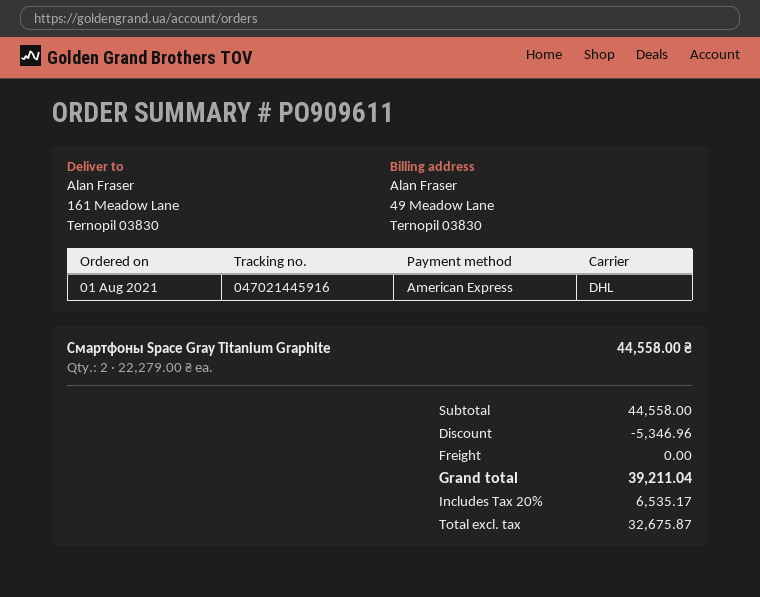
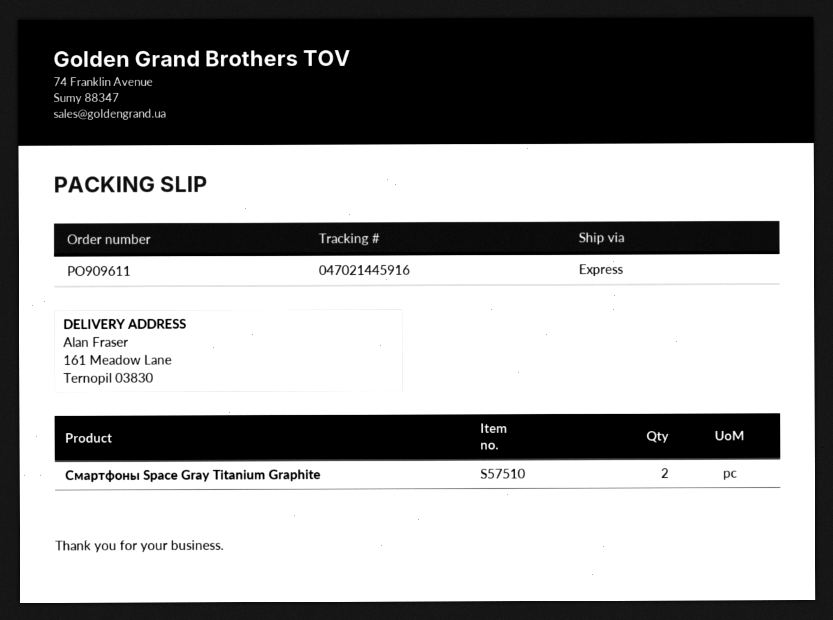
shipping method: DHL -> express

